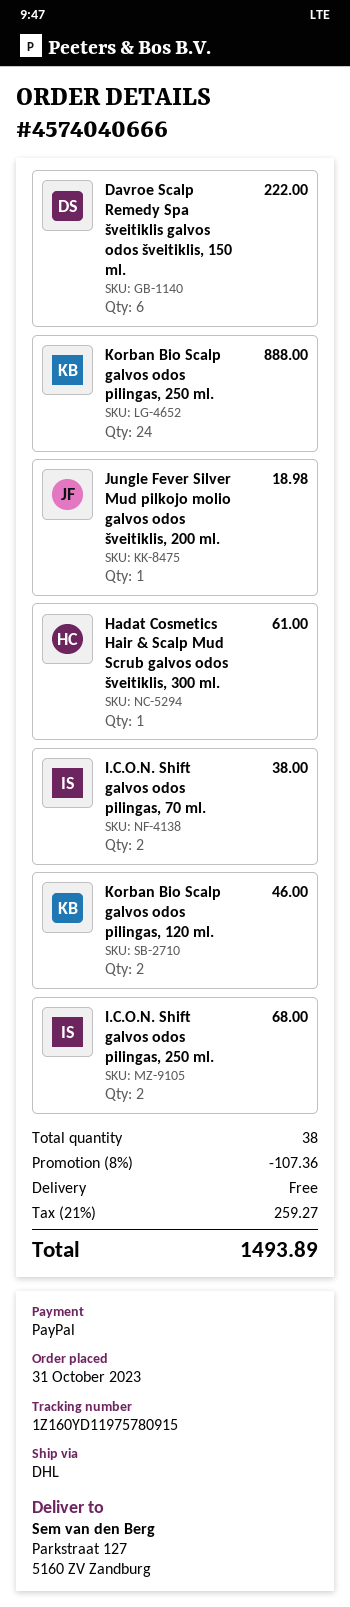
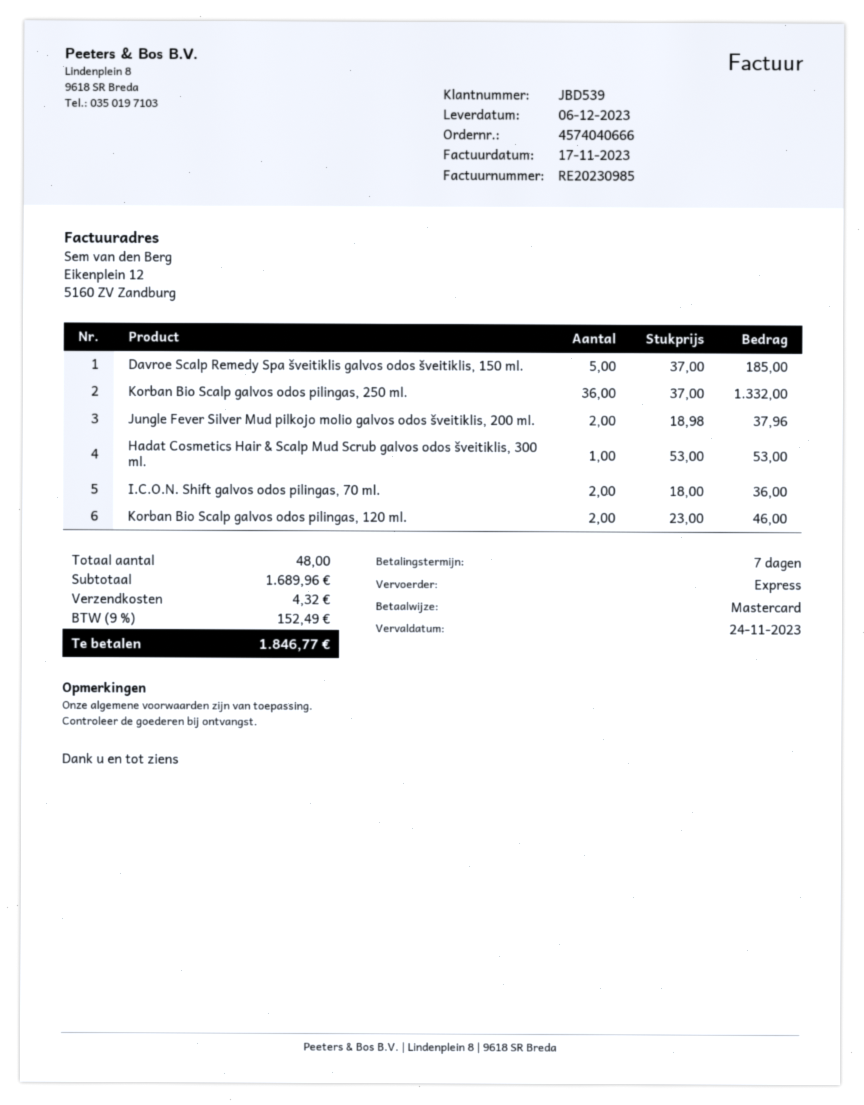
payment method: PayPal -> Mastercard
shipping method: DHL -> express
Davroe Scalp Remedy Spa šveitiklis galvos odos šveitiklis, 150 ml.: 6 for 222.00 -> 5 for 185.00
Korban Bio Scalp galvos odos pilingas, 250 ml.: 24 for 888.00 -> 36 for 1332.00
Jungle Fever Silver Mud pilkojo molio galvos odos šveitiklis, 200 ml.: 1 for 18.98 -> 2 for 37.96
Hadat Cosmetics Hair & Scalp Mud Scrub galvos odos šveitiklis, 300 ml.: 1 for 61.00 -> 1 for 53.00
I.C.O.N. Shift galvos odos pilingas, 70 ml.: 2 for 38.00 -> 2 for 36.00
I.C.O.N. Shift galvos odos pilingas, 250 ml.: 2 for 68.00 -> none
total quantity: 38 -> 48
discount: 8% = 107.36 -> none
shipping: 0.00 -> 4.32
tax: 21% = 259.27 -> 9% = 152.49
total: 1493.89 -> 1846.77

